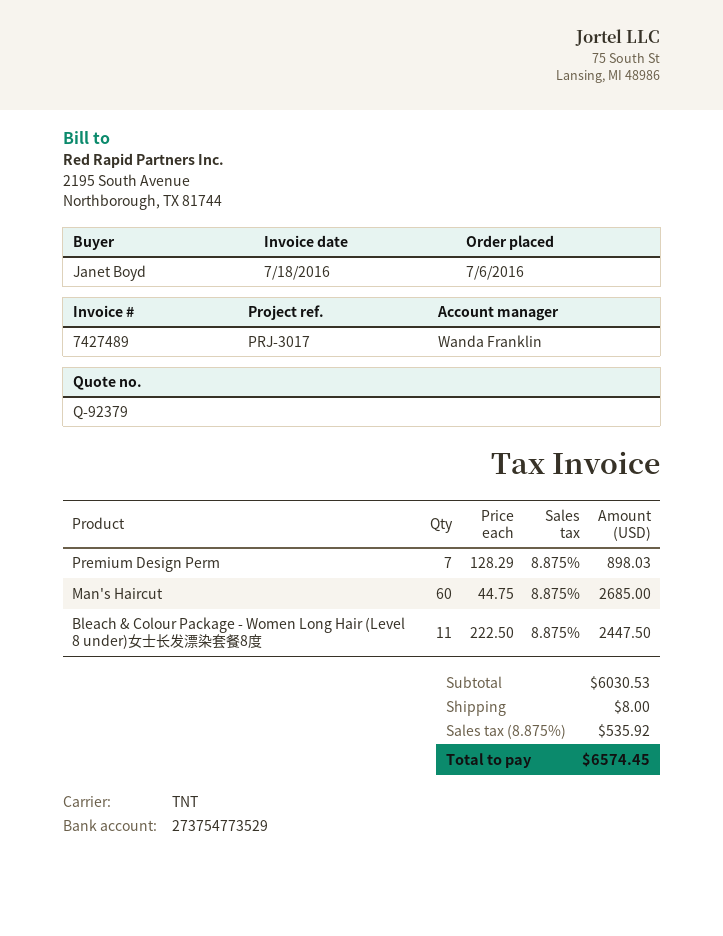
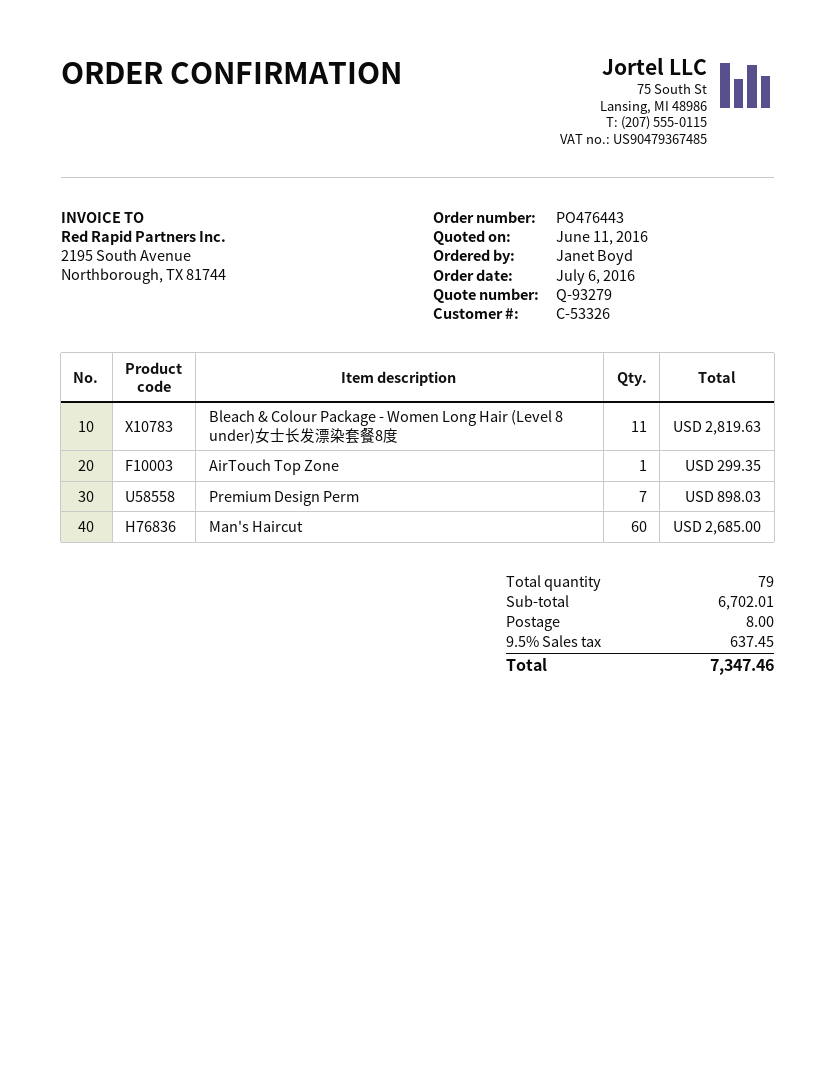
quote number: Q-92379 -> Q-93279
Bleach & Colour Package - Women Long Hair (Level 8 under)女士长发漂染套餐8度: 11 for 2447.50 -> 11 for 2819.63
AirTouch Top Zone: none -> 1 for 299.35
subtotal: 6030.53 -> 6702.01
tax: 8.875% = 535.92 -> 9.5% = 637.45
total: 6574.45 -> 7347.46

